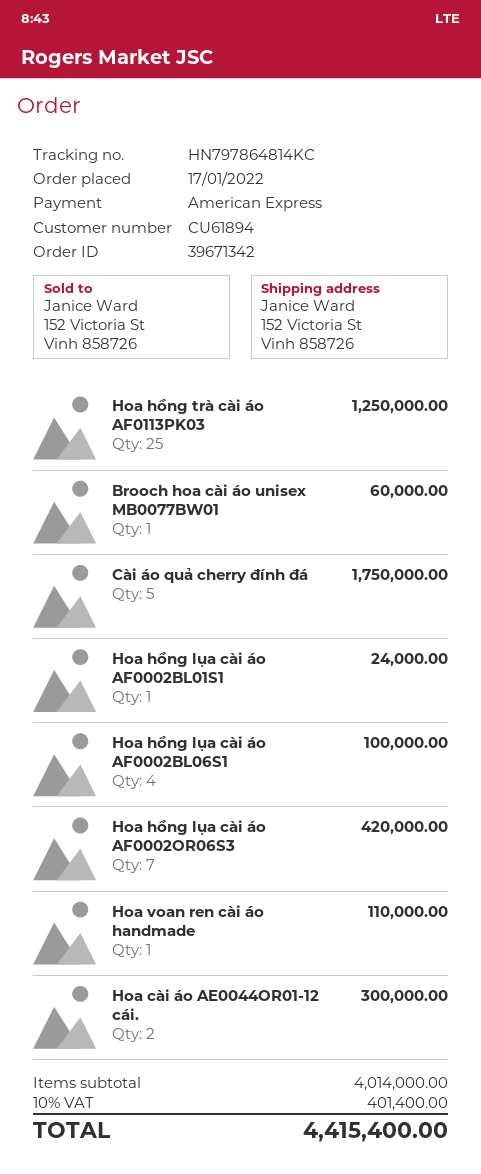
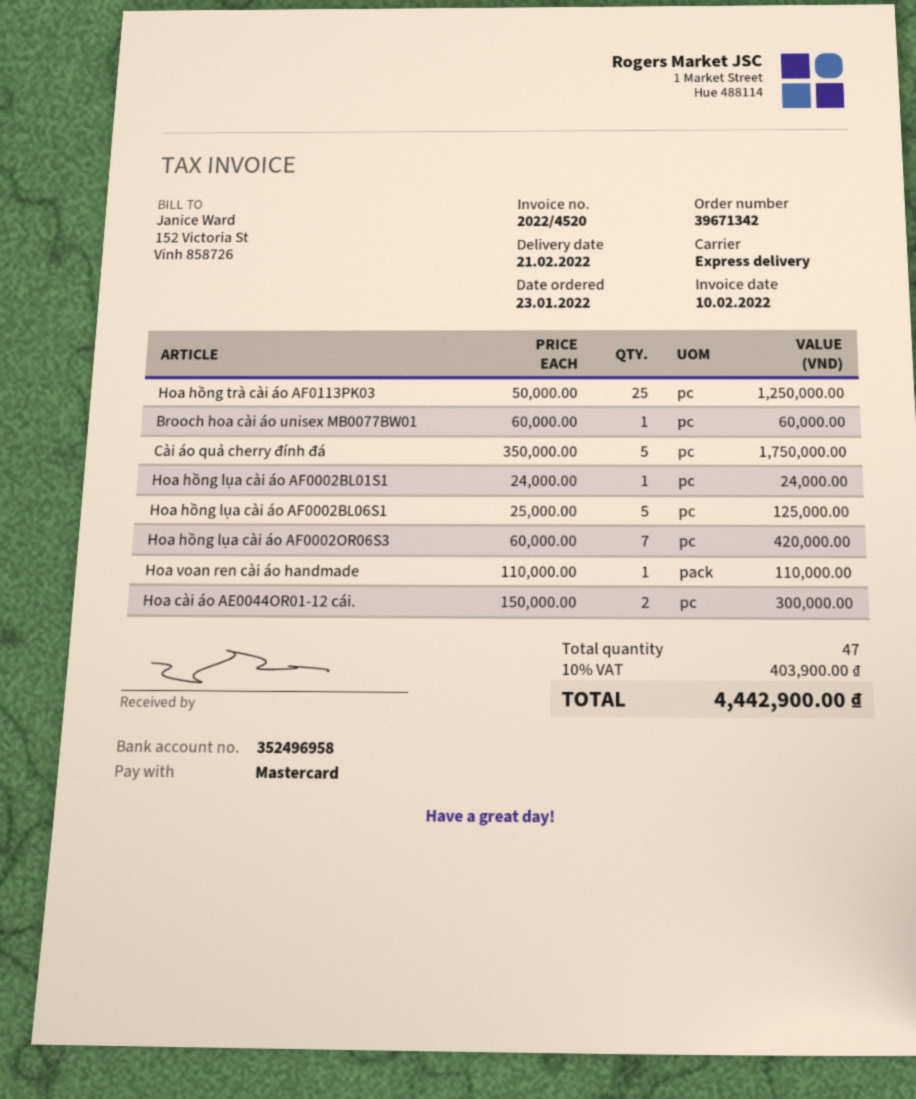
order date: 2022-01-17 -> 2022-01-23
payment method: American Express -> Mastercard
Hoa hồng lụa cài áo AF0002BL06S1: 4 for 100000.00 -> 5 for 125000.00
tax: 10% = 401400.00 -> 10% = 403900.00
total: 4415400.00 -> 4442900.00

